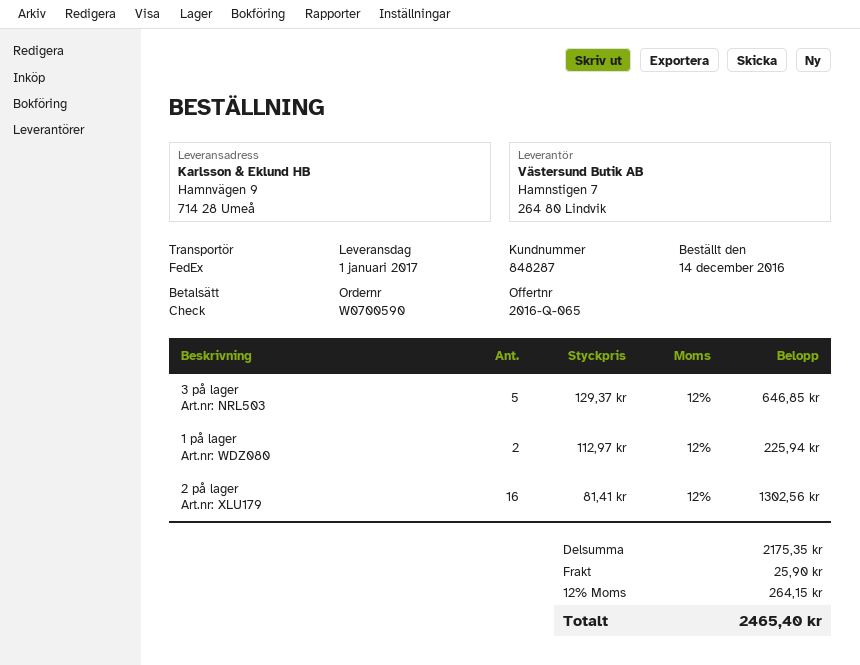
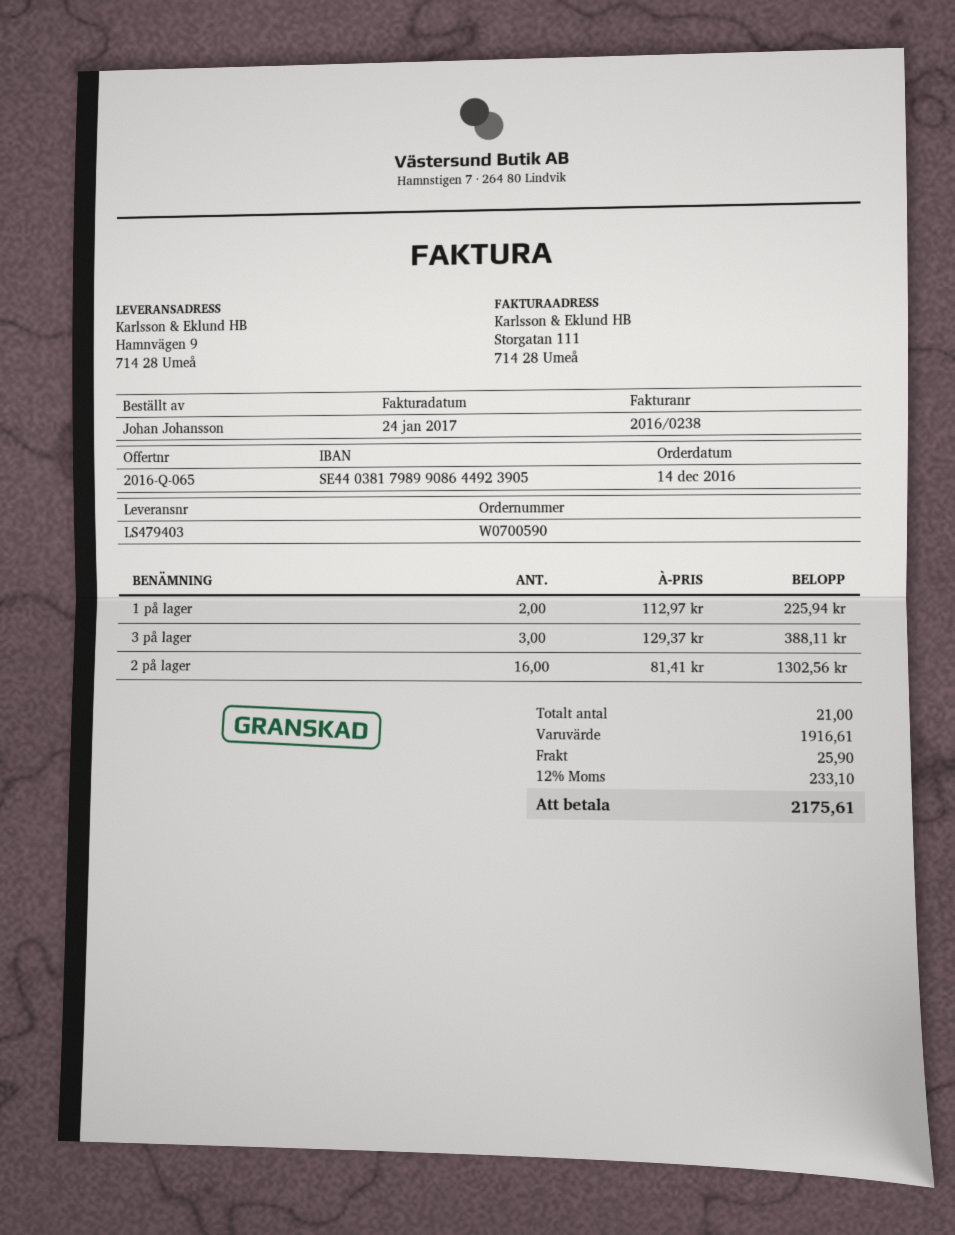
3 på lager: 5 x 129.37 = 646.85 -> 3 x 129.37 = 388.11
subtotal: 2175.35 -> 1916.61
tax: 12% = 264.15 -> 12% = 233.10
total: 2465.40 -> 2175.61

